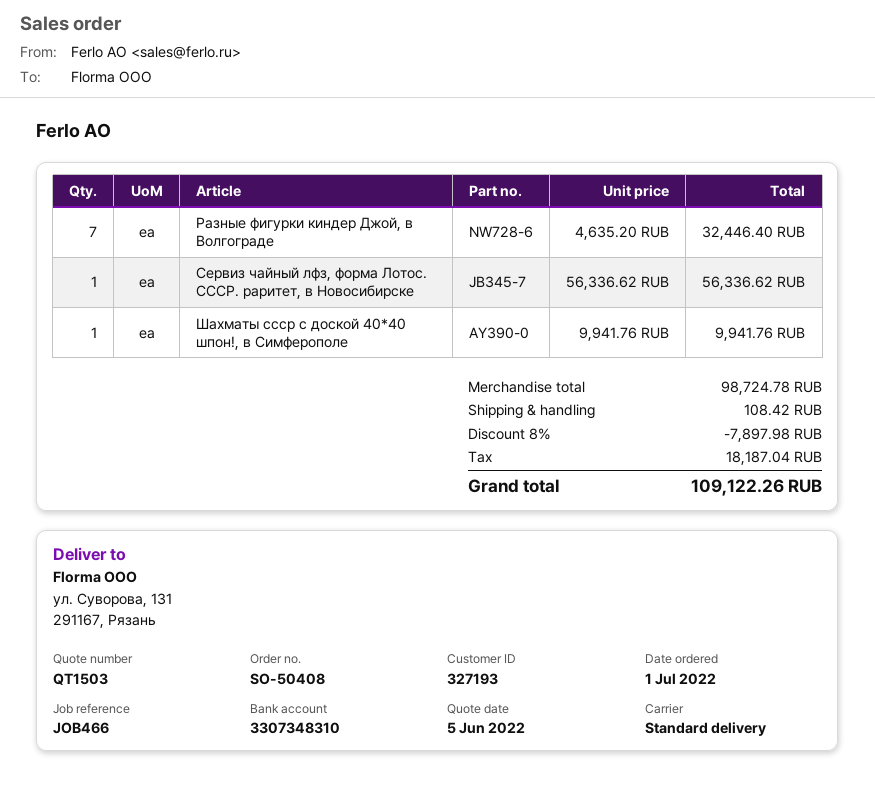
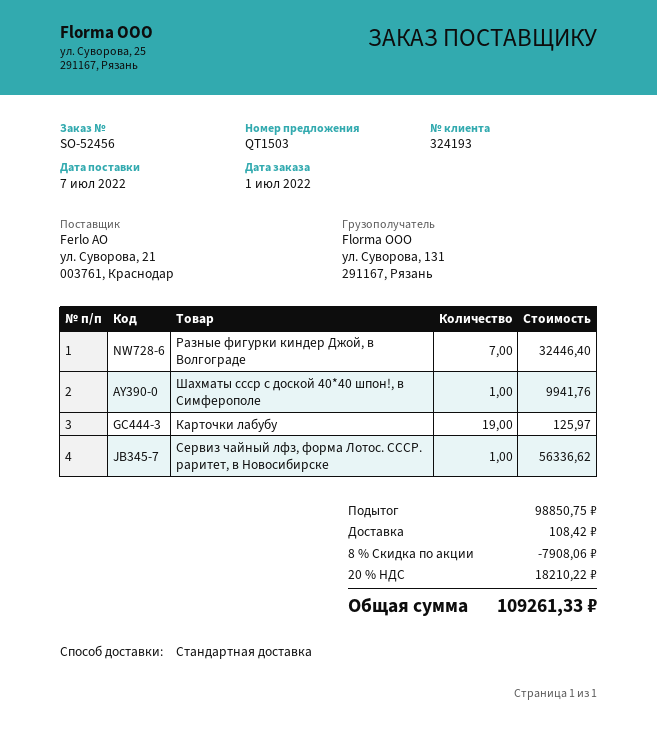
order number: SO-50408 -> SO-52456
customer number: 327193 -> 324193
Карточки лабубу: none -> 19 for 125.97
subtotal: 98724.78 -> 98850.75
discount: 8% = 7897.98 -> 8% = 7908.06
tax: 18187.04 -> 18210.22
total: 109122.26 -> 109261.33

